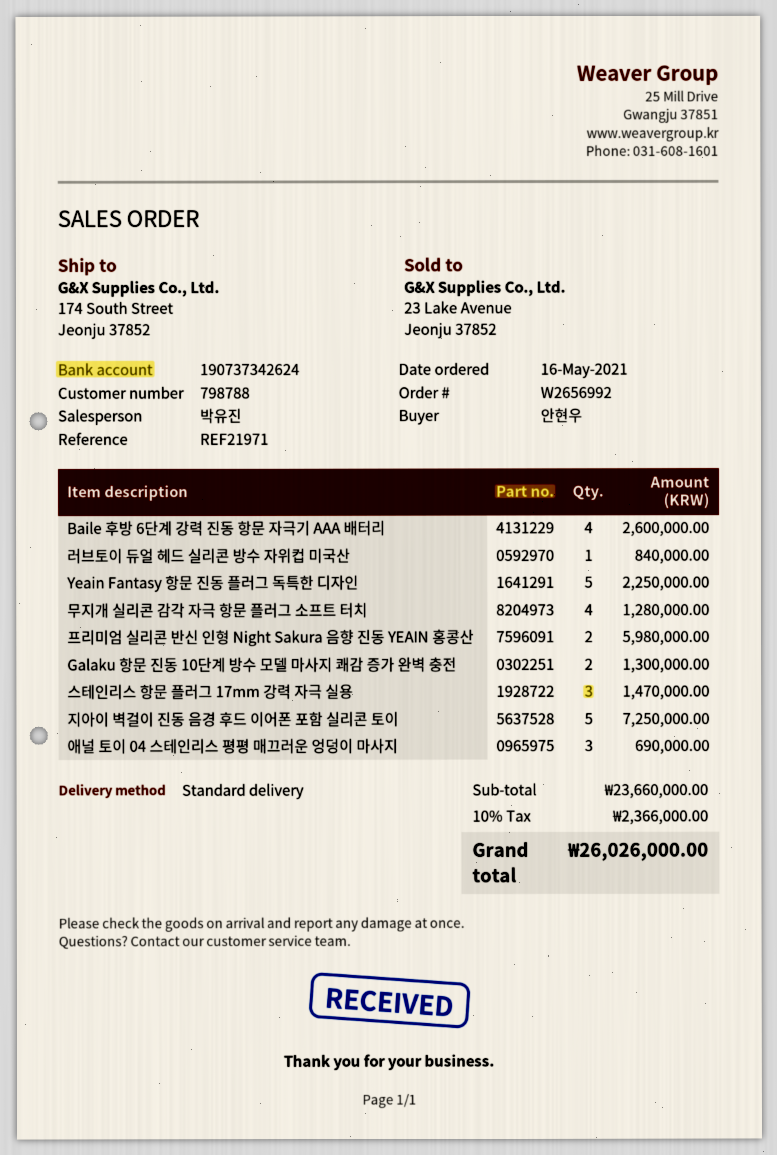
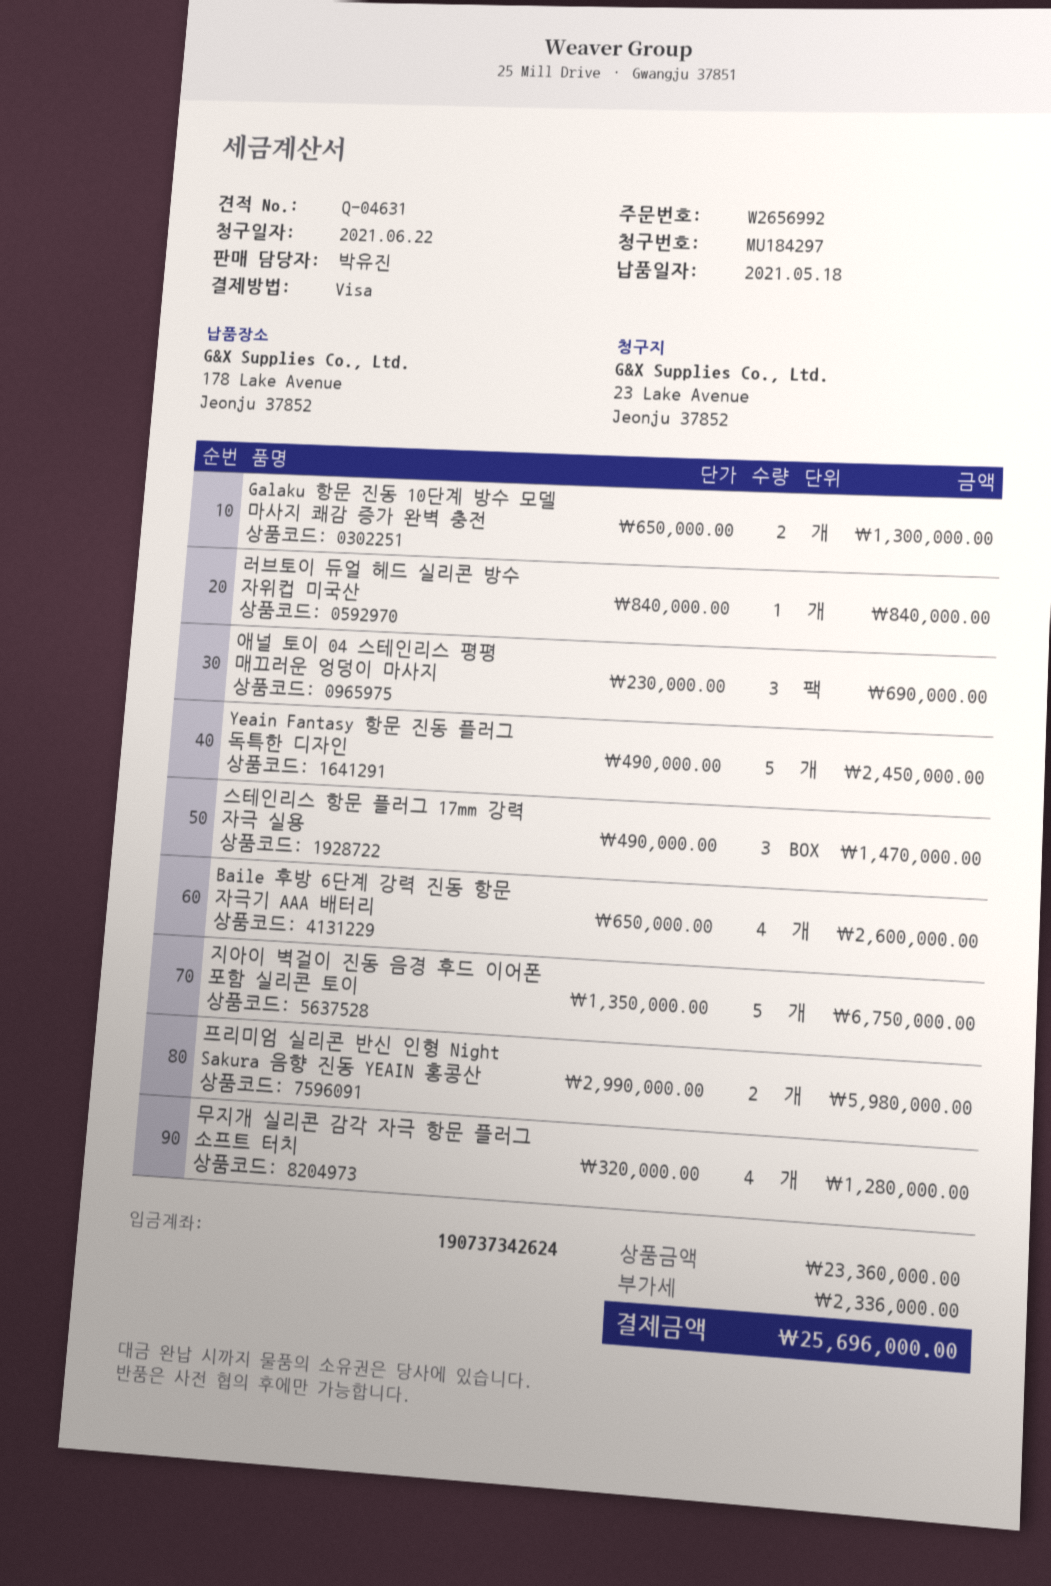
ship to: 174 South Street, Jeonju 37852 -> 178 Lake Avenue, Jeonju 37852
Yeain Fantasy 항문 진동 플러그 독특한 디자인: 5 for 2250000.00 -> 5 for 2450000.00
지아이 벽걸이 진동 음경 후드 이어폰 포함 실리콘 토이: 5 for 7250000.00 -> 5 for 6750000.00
subtotal: 23660000.00 -> 23360000.00
tax: 2366000.00 -> 2336000.00
total: 26026000.00 -> 25696000.00

